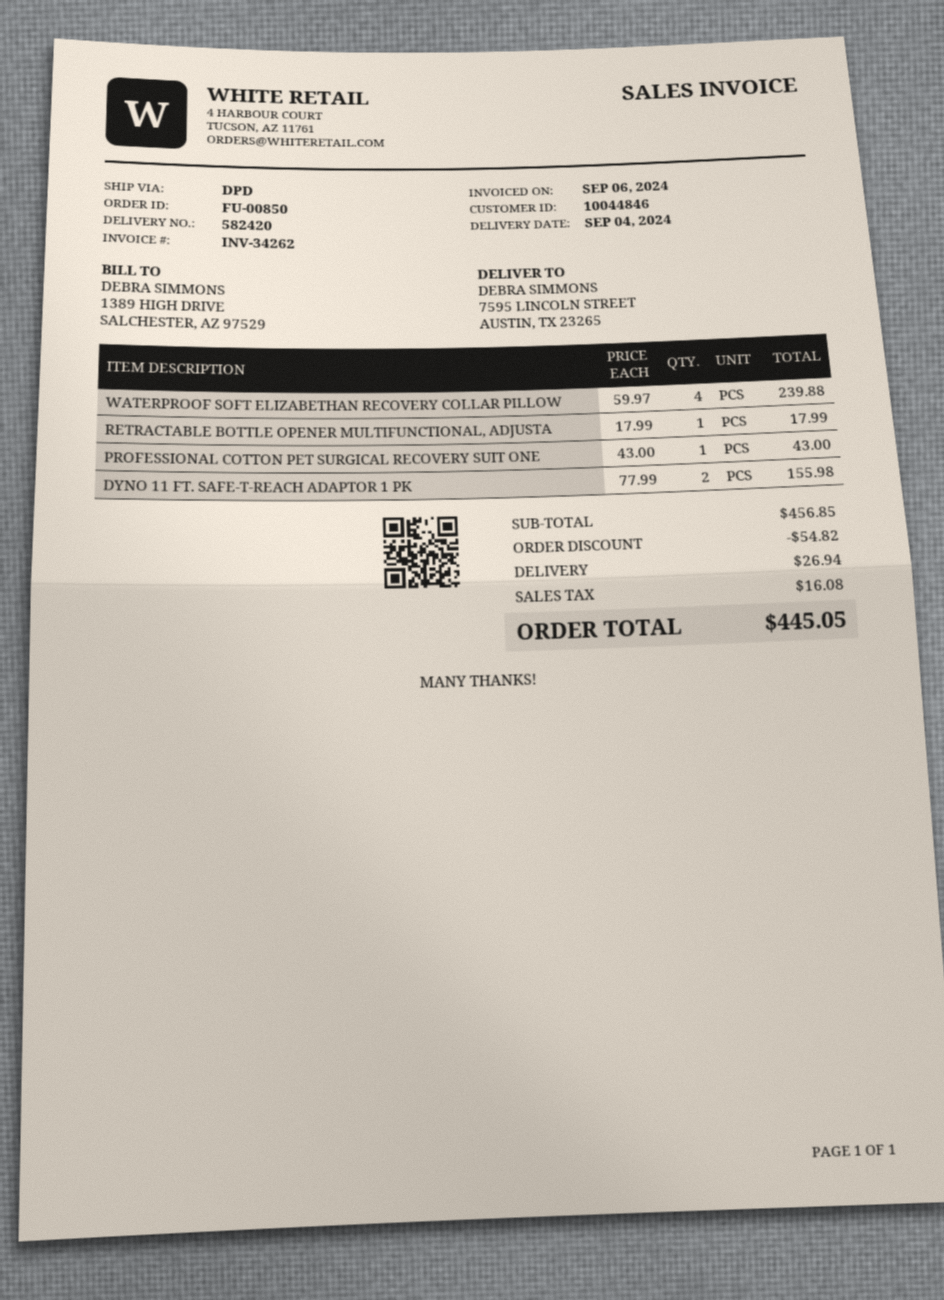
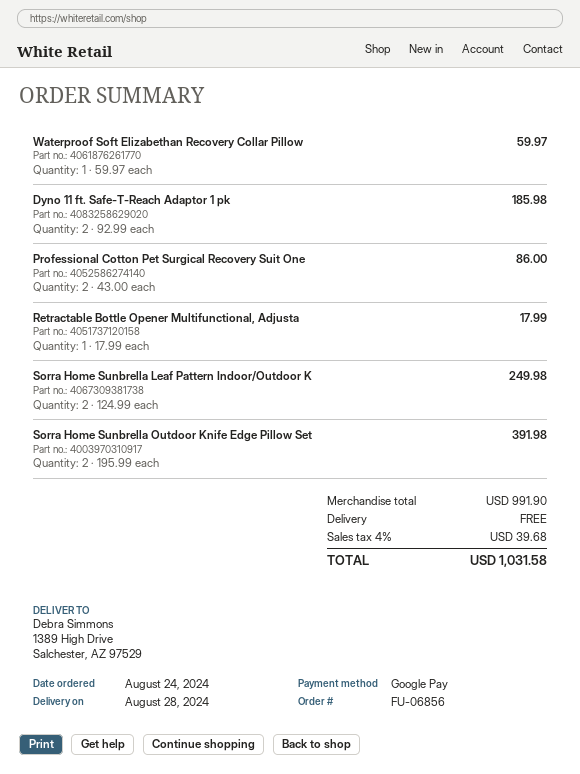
order number: FU-00850 -> FU-06856
delivery date: 2024-09-04 -> 2024-08-28
ship to: 7595 LINCOLN STREET, AUSTIN, TX 23265 -> 1389 High Drive, Salchester, AZ 97529
WATERPROOF SOFT ELIZABETHAN RECOVERY COLLAR PILLOW: 4 x 59.97 = 239.88 -> 1 x 59.97 = 59.97
PROFESSIONAL COTTON PET SURGICAL RECOVERY SUIT ONE: 1 x 43.00 = 43.00 -> 2 x 43.00 = 86.00
DYNO 11 FT. SAFE-T-REACH ADAPTOR 1 PK: 2 x 77.99 = 155.98 -> 2 x 92.99 = 185.98
Sorra Home Sunbrella Leaf Pattern Indoor/Outdoor K: none -> 2 x 124.99 = 249.98
Sorra Home Sunbrella Outdoor Knife Edge Pillow Set: none -> 2 x 195.99 = 391.98
subtotal: 456.85 -> 991.90
discount: 54.82 -> none
shipping: 26.94 -> 0.00
tax: 16.08 -> 39.68
total: 445.05 -> 1031.58

